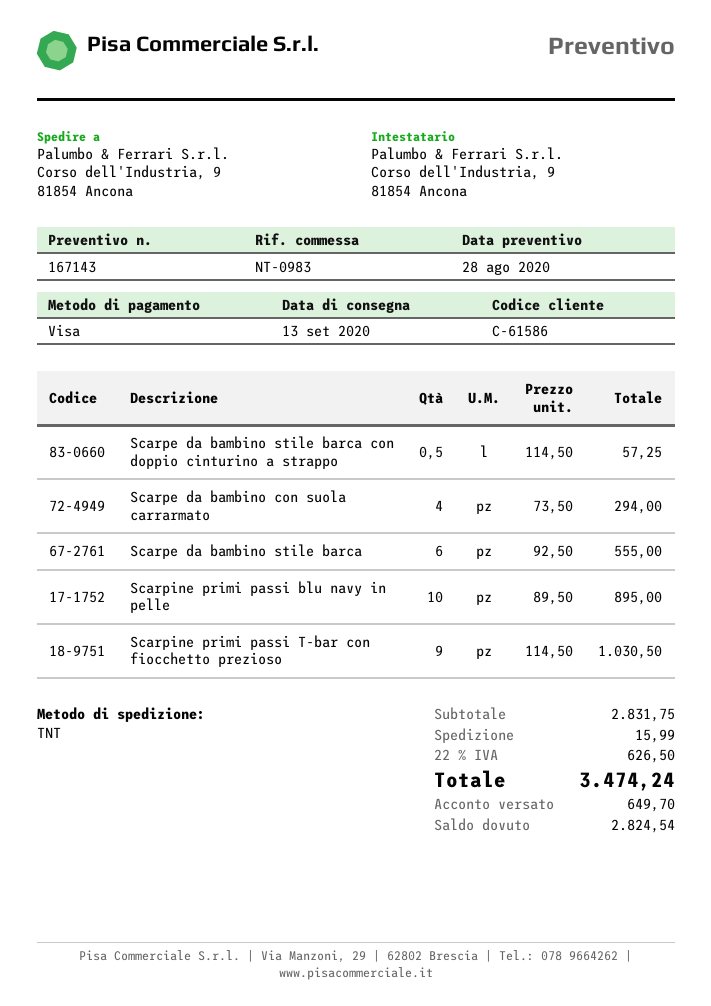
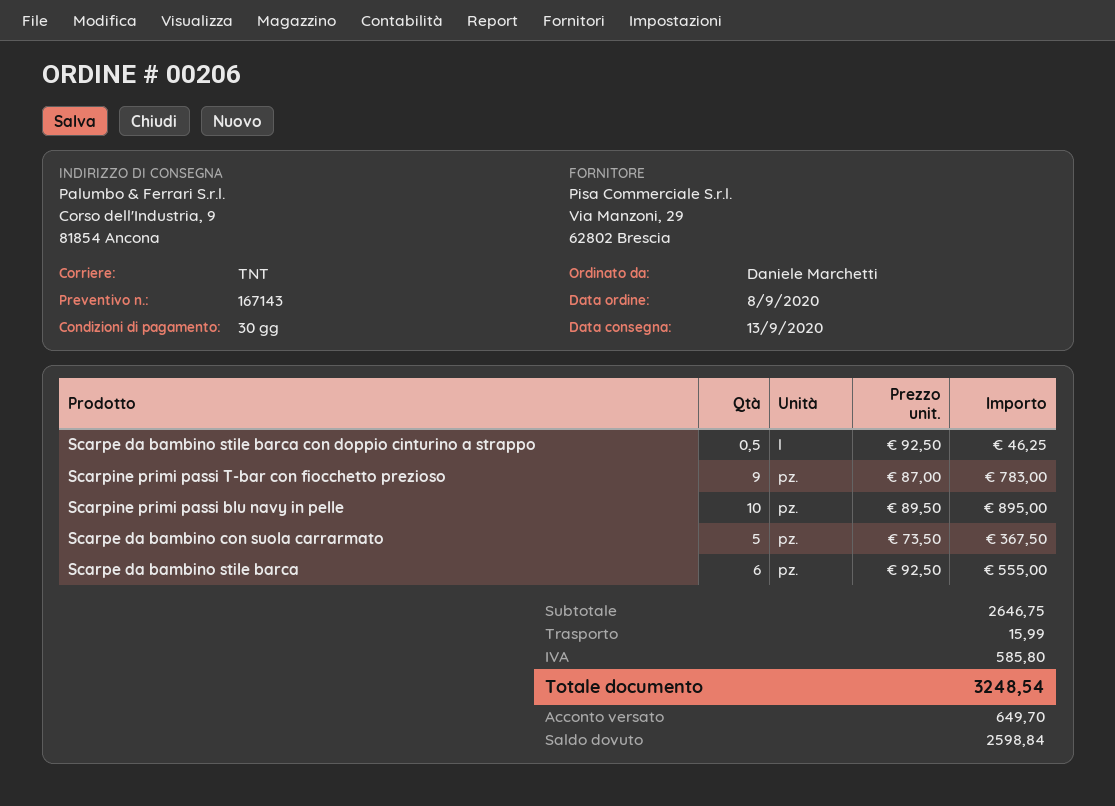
Scarpe da bambino stile barca con doppio cinturino a strappo: 0.5 x 114.50 = 57.25 -> 0.5 x 92.50 = 46.25
Scarpe da bambino con suola carrarmato: 4 x 73.50 = 294.00 -> 5 x 73.50 = 367.50
Scarpine primi passi T-bar con fiocchetto prezioso: 9 x 114.50 = 1030.50 -> 9 x 87.00 = 783.00
subtotal: 2831.75 -> 2646.75
tax: 626.50 -> 585.80
total: 3474.24 -> 3248.54
balance: 2824.54 -> 2598.84

